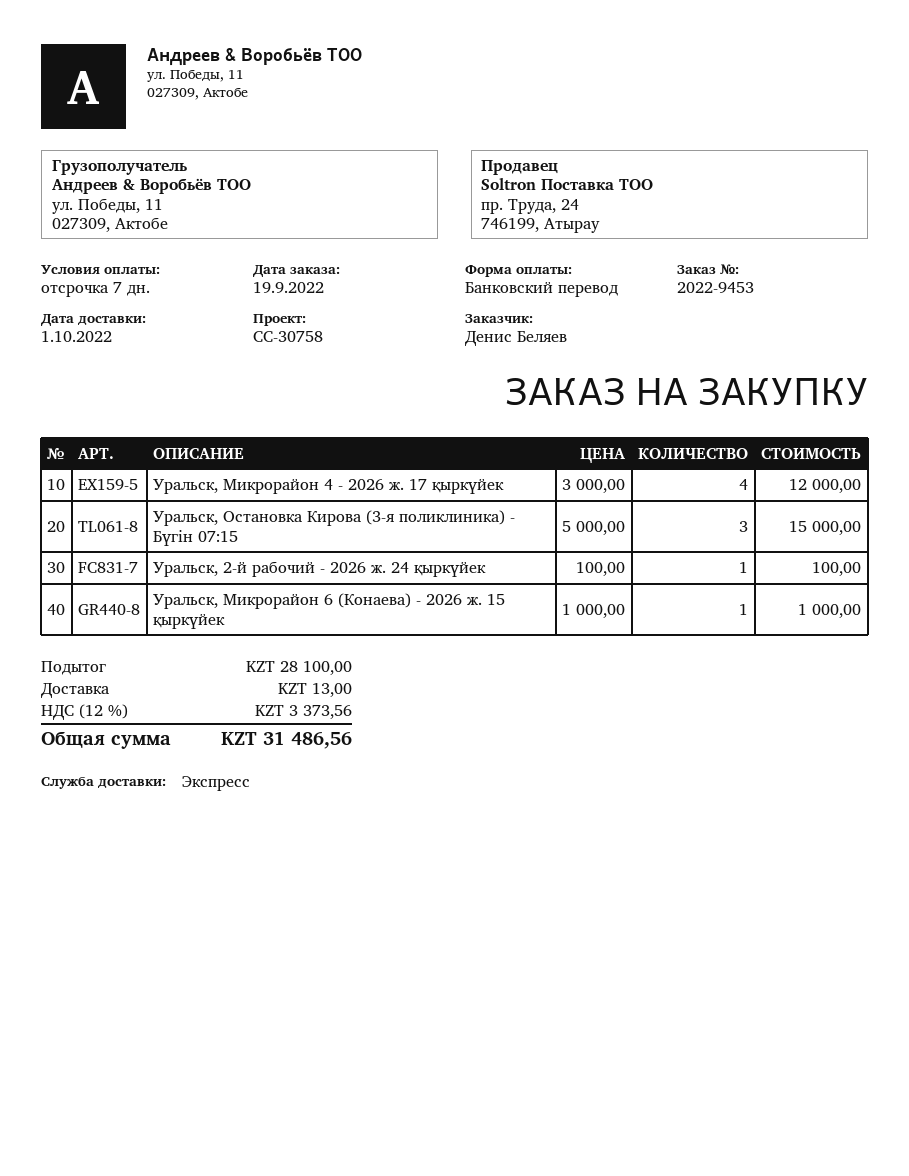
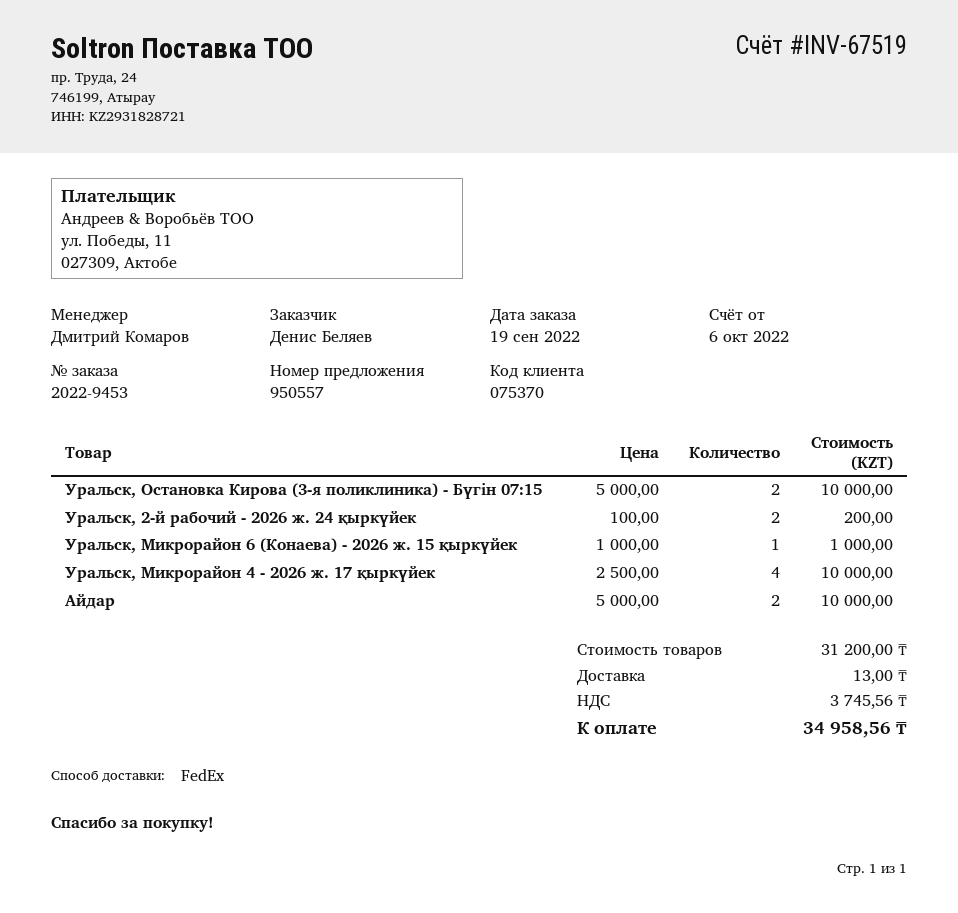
shipping method: express -> FedEx
Уральск, Микрорайон 4 - 2026 ж. 17 қыркүйек: 4 x 3000.00 = 12000.00 -> 4 x 2500.00 = 10000.00
Уральск, Остановка Кирова (3-я поликлиника) - Бүгін 07:15: 3 x 5000.00 = 15000.00 -> 2 x 5000.00 = 10000.00
Уральск, 2-й рабочий - 2026 ж. 24 қыркүйек: 1 x 100.00 = 100.00 -> 2 x 100.00 = 200.00
Айдар: none -> 2 x 5000.00 = 10000.00
subtotal: 28100.00 -> 31200.00
tax: 3373.56 -> 3745.56
total: 31486.56 -> 34958.56

